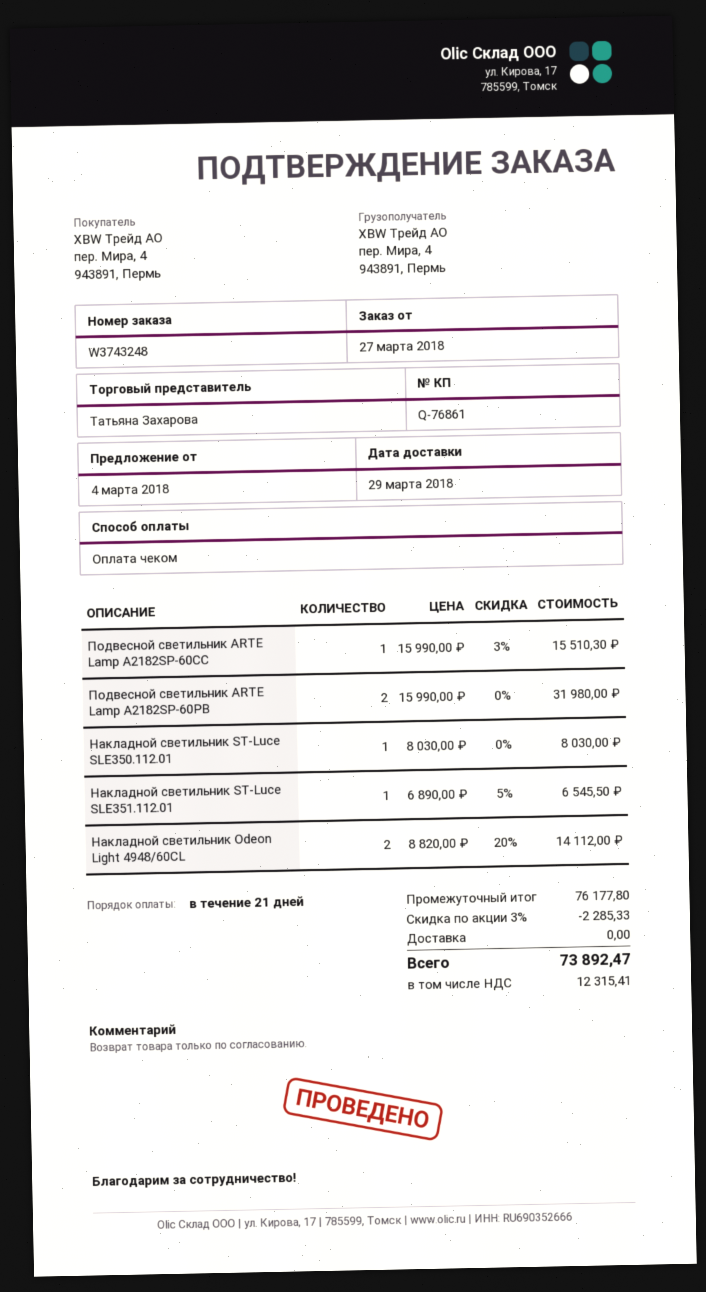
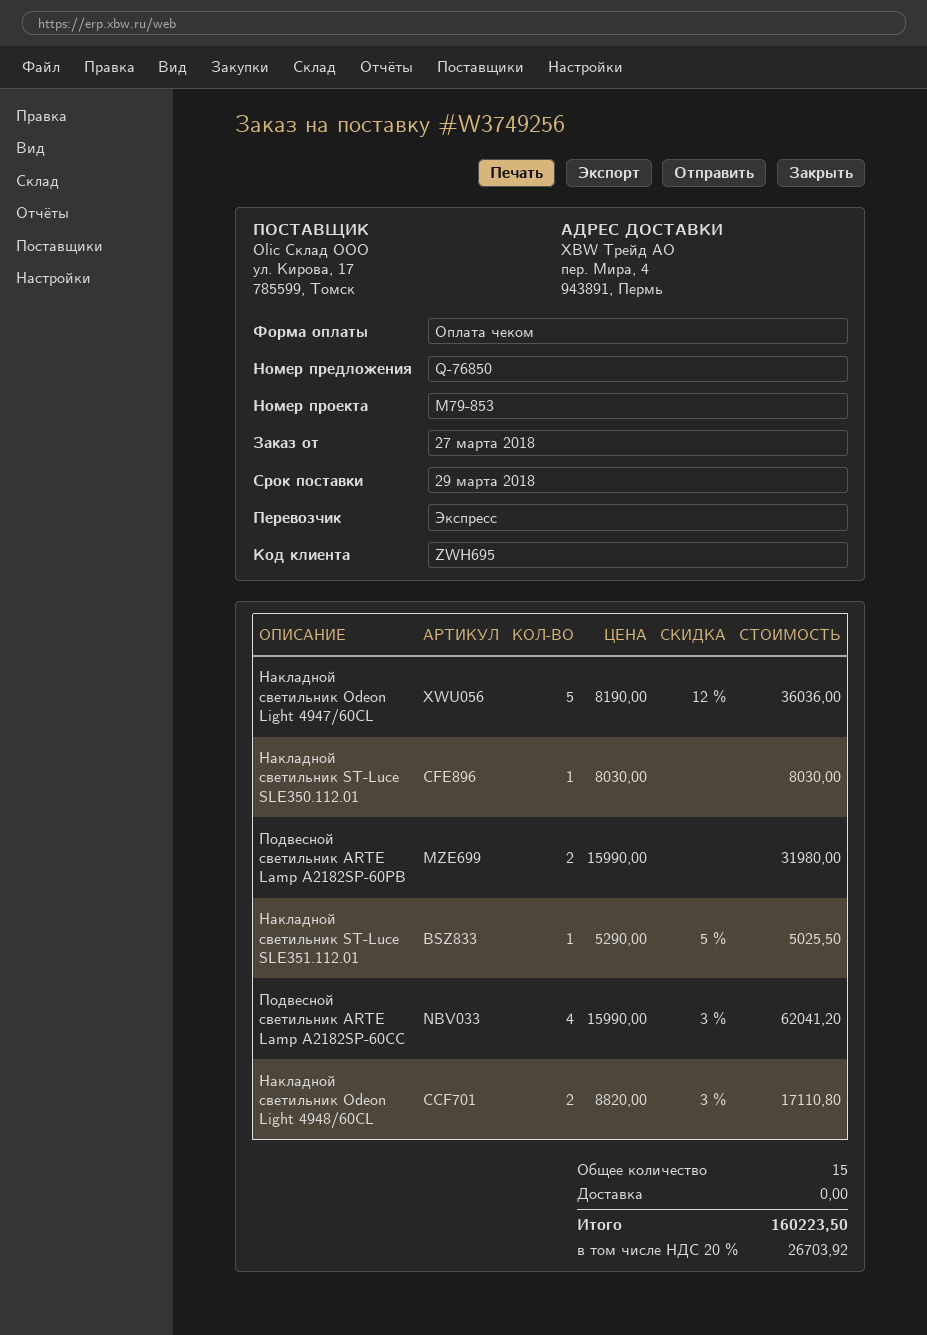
quote number: Q-76861 -> Q-76850
order number: W3743248 -> W3749256
Подвесной светильник ARTE Lamp A2182SP-60CC: 1 x 15990.00 - 3% = 15510.30 -> 4 x 15990.00 - 3% = 62041.20
Накладной светильник ST-Luce SLE351.112.01: 1 x 6890.00 - 5% = 6545.50 -> 1 x 5290.00 - 5% = 5025.50
Накладной светильник Odeon Light 4948/60CL: 2 x 8820.00 - 20% = 14112.00 -> 2 x 8820.00 - 3% = 17110.80
Накладной светильник Odeon Light 4947/60CL: none -> 5 x 8190.00 - 12% = 36036.00
discount: 3% = 2285.33 -> none
tax: 12315.41 -> 26703.92
total: 73892.47 -> 160223.50

